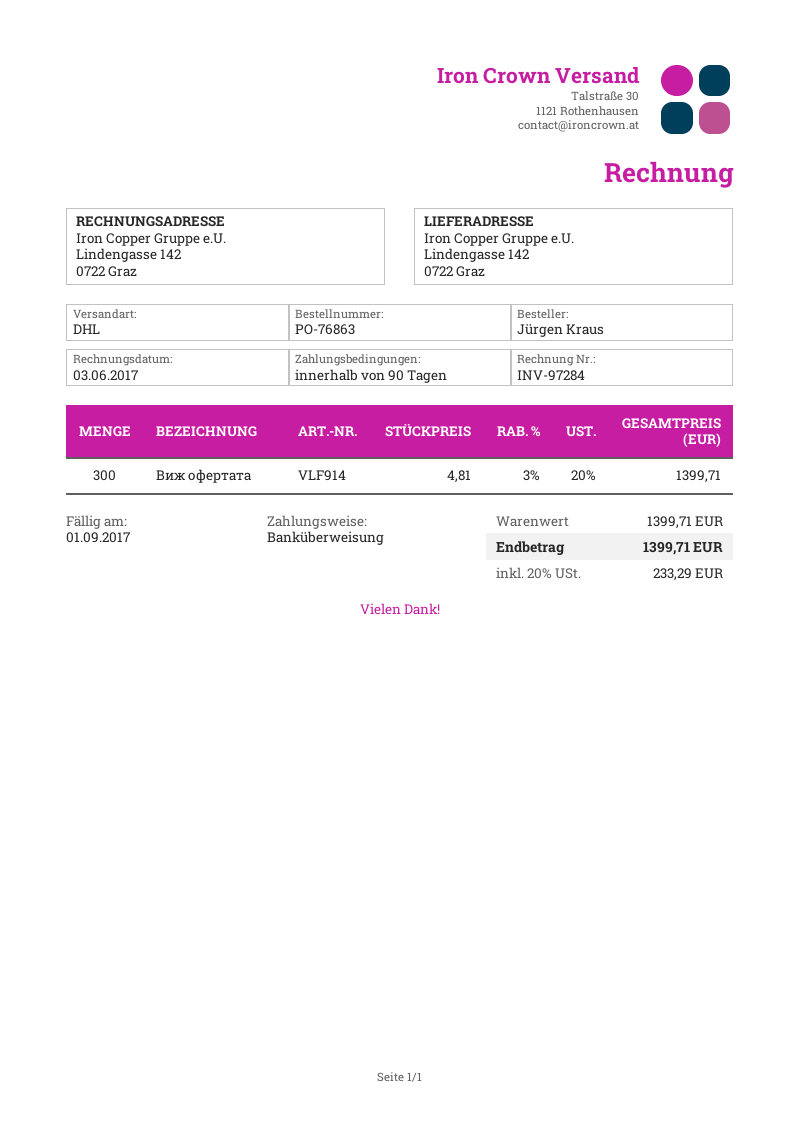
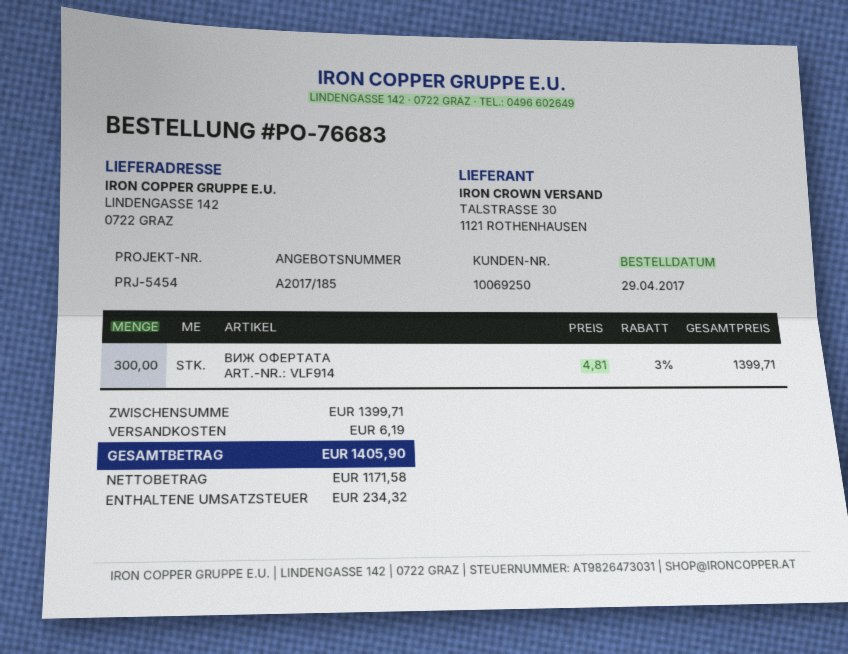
order number: PO-76863 -> PO-76683
shipping: none -> 6.19
tax: 233.29 -> 234.32
total: 1399.71 -> 1405.90

